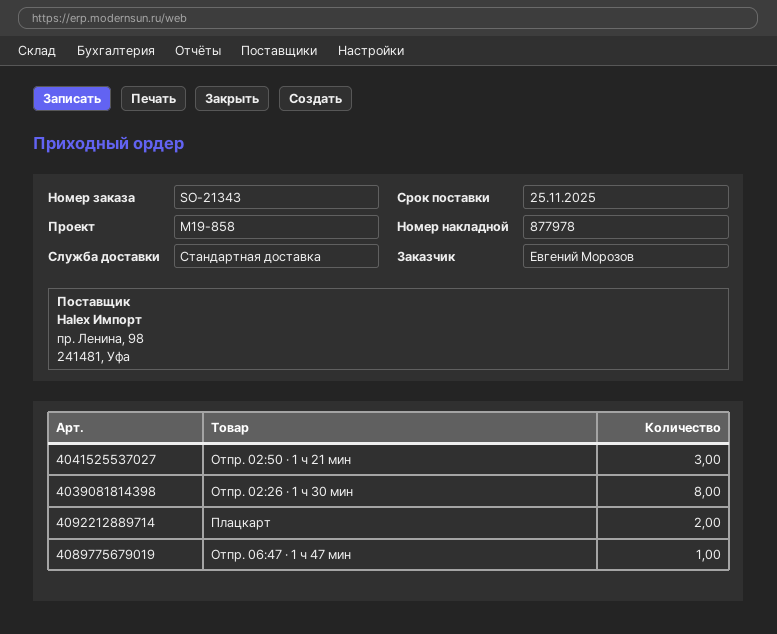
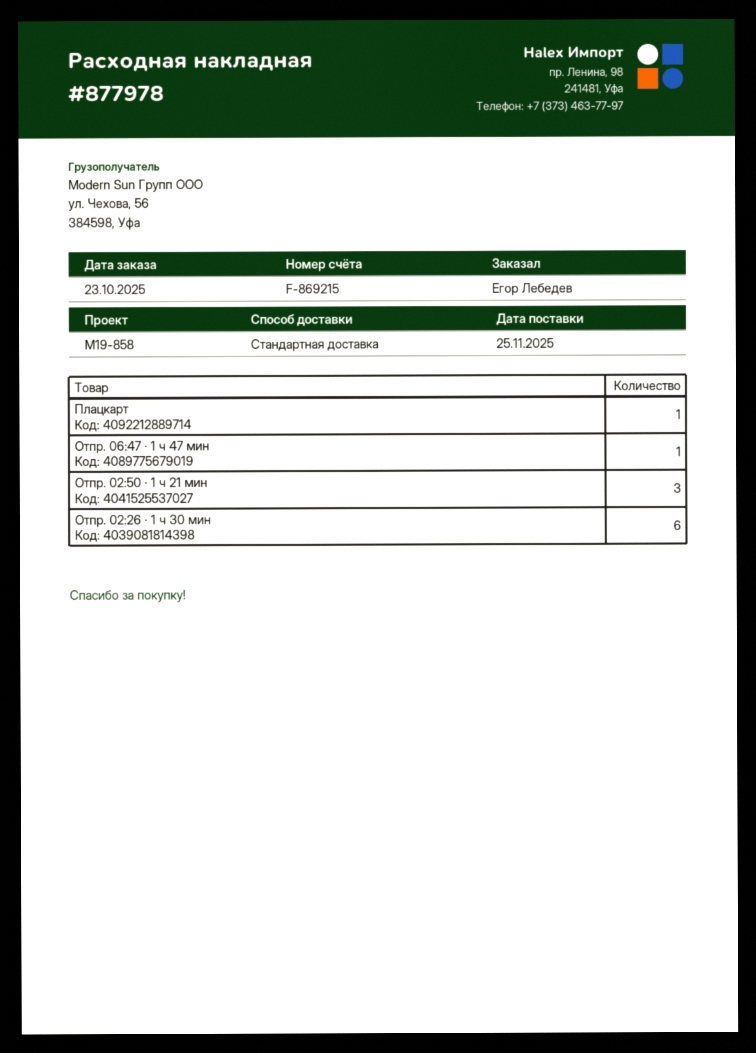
ordered by: Евгений Морозов -> Егор Лебедев
Отпр. 02:26 · 1 ч 30 мин: 8 -> 6
Плацкарт: 2 -> 1

